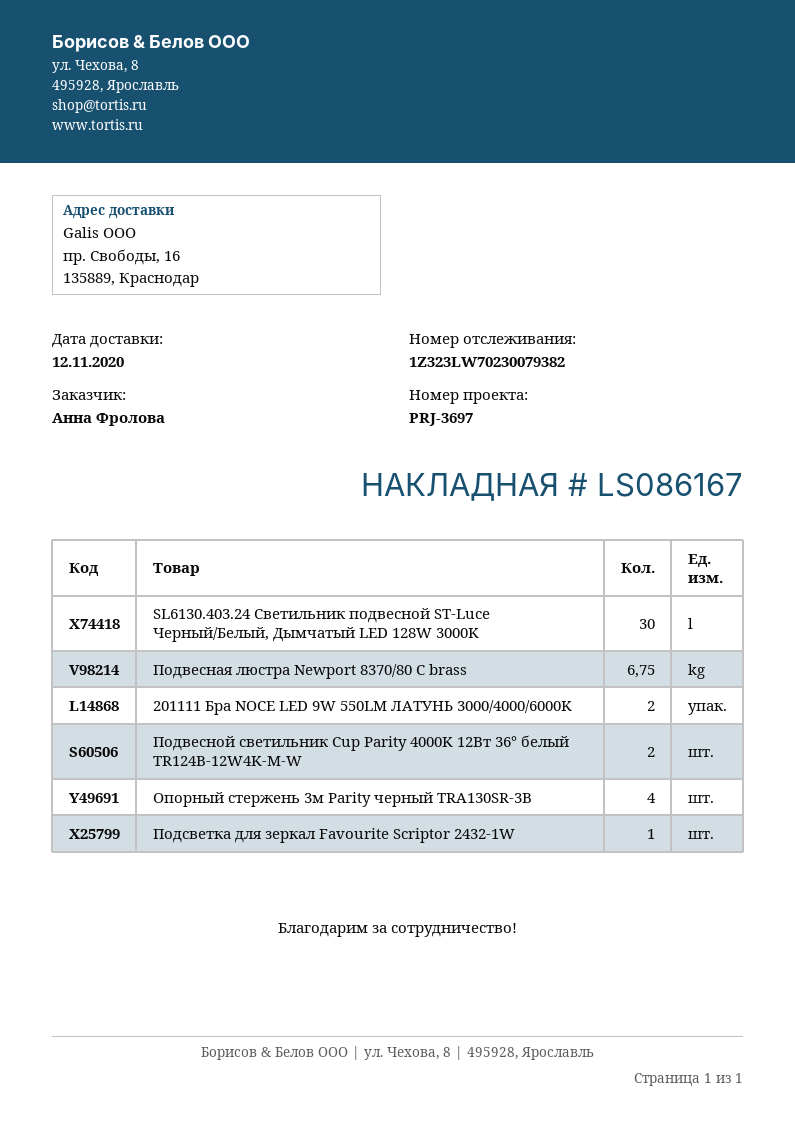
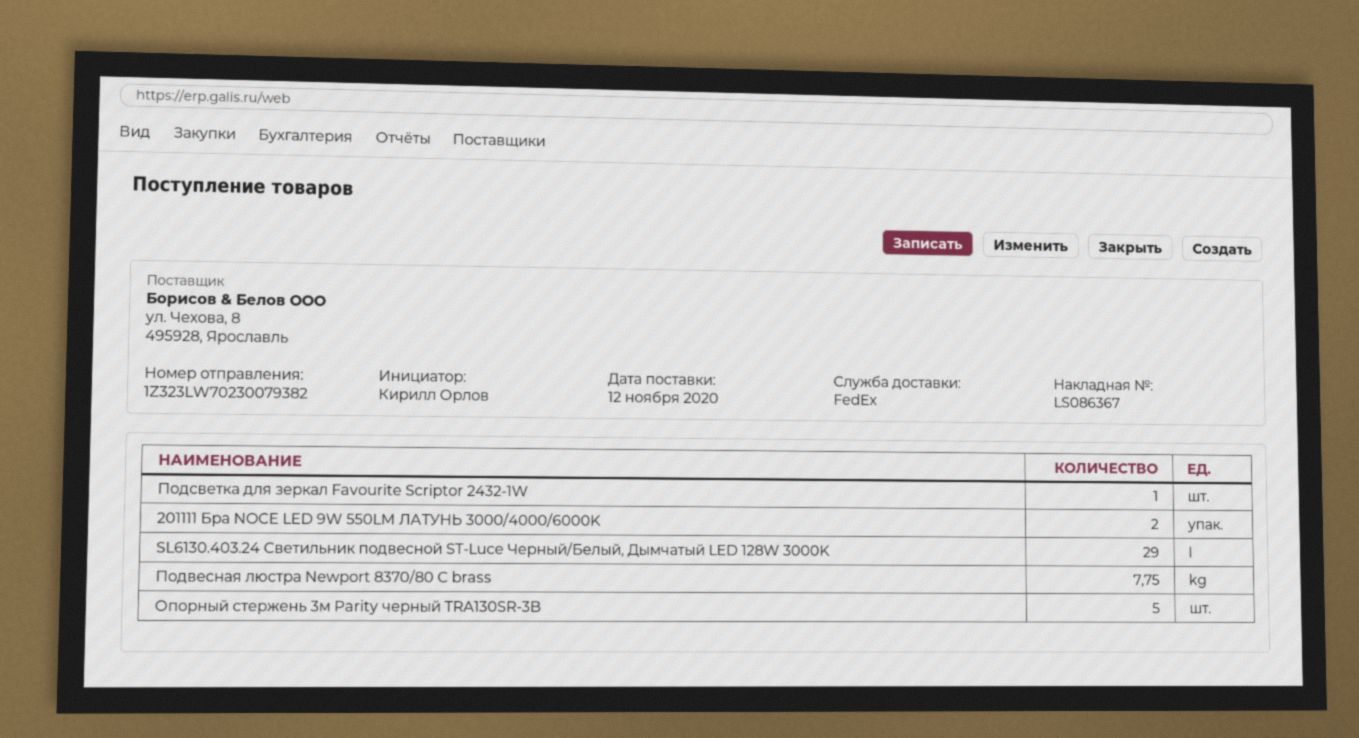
delivery note number: LS086167 -> LS086367
ordered by: Анна Фролова -> Кирилл Орлов
SL6130.403.24 Светильник подвесной ST-Luce Черный/Белый, Дымчатый LED 128W 3000K: 30 -> 29
Подвесная люстра Newport 8370/80 C brass: 6.75 -> 7.75
Подвесной светильник Cup Parity 4000K 12Вт 36° белый TR124B-12W4K-M-W: 2 -> none
Опорный стержень 3м Parity черный TRA130SR-3B: 4 -> 5

